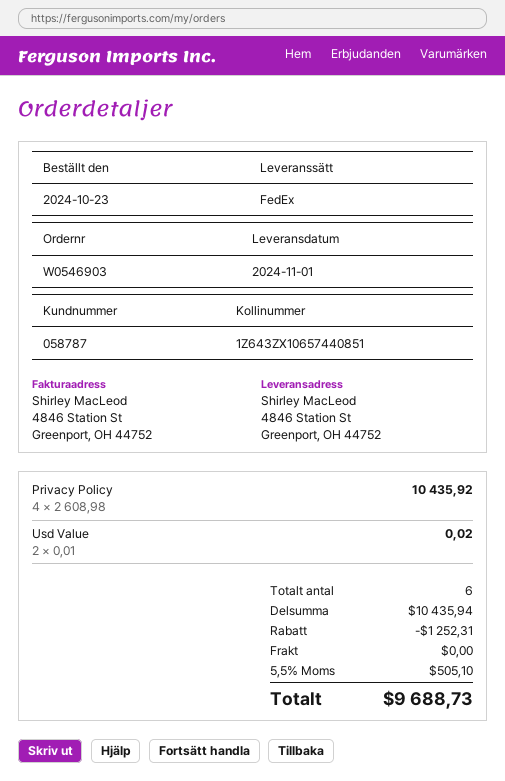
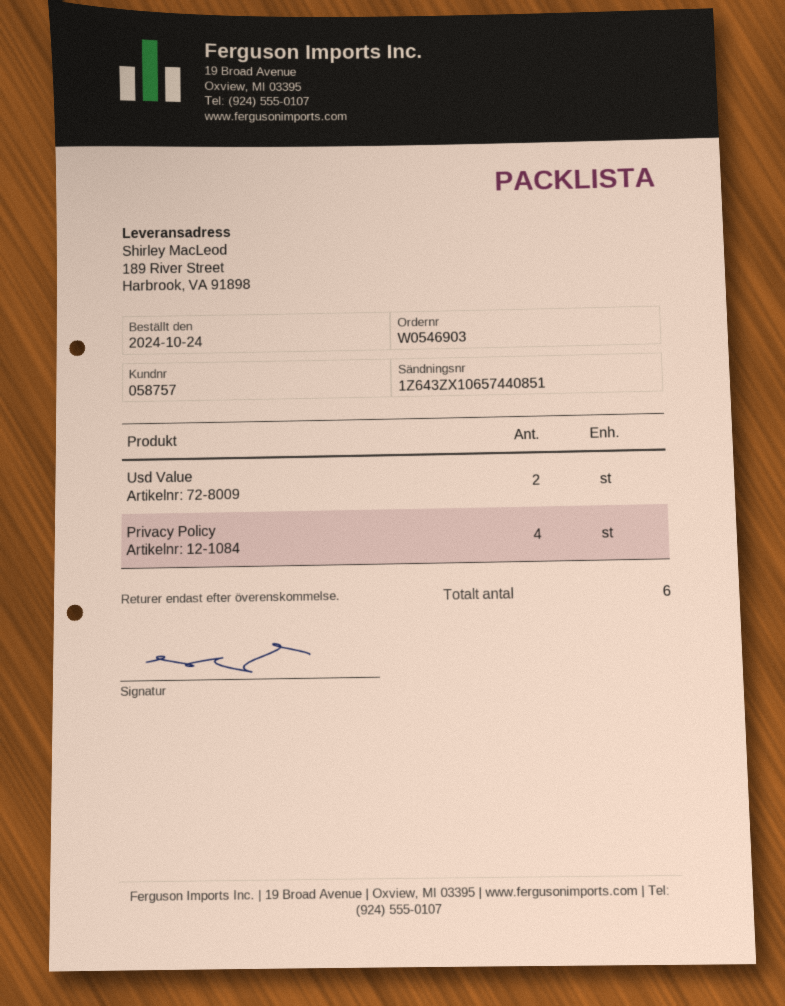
order date: 2024-10-23 -> 2024-10-24
customer number: 058787 -> 058757
ship to: 4846 Station St, Greenport, OH 44752 -> 189 River Street, Harbrook, VA 91898

